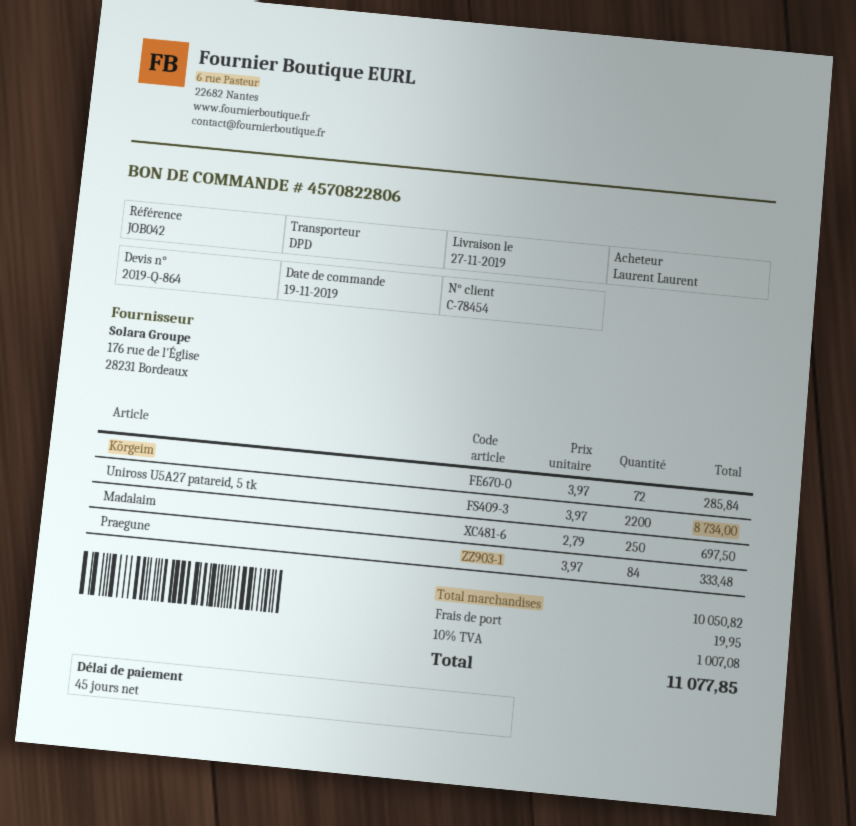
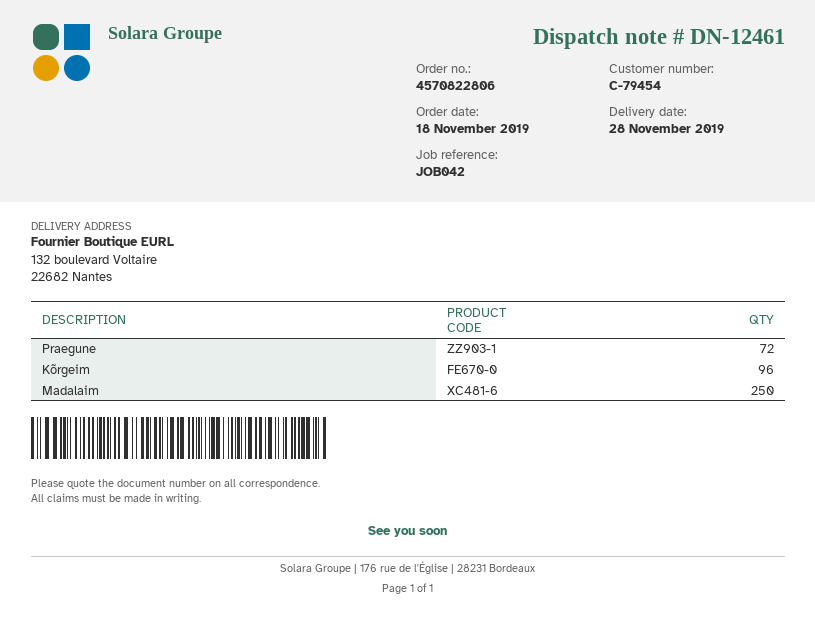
order date: 2019-11-19 -> 2019-11-18
delivery date: 2019-11-27 -> 2019-11-28
customer number: C-78454 -> C-79454
Kõrgeim: 72 -> 96
Uniross U5A27 patareid, 5 tk: 2200 -> none
Praegune: 84 -> 72

